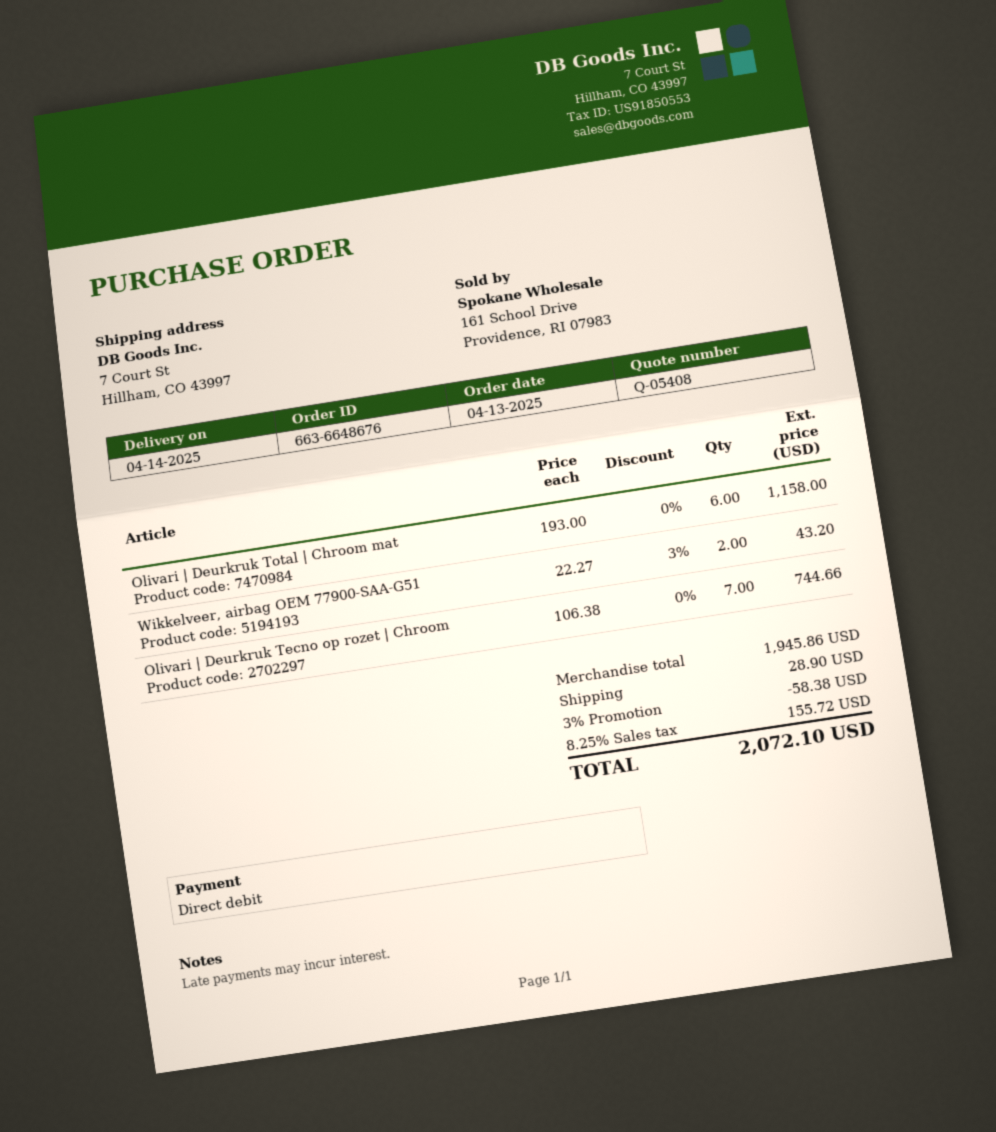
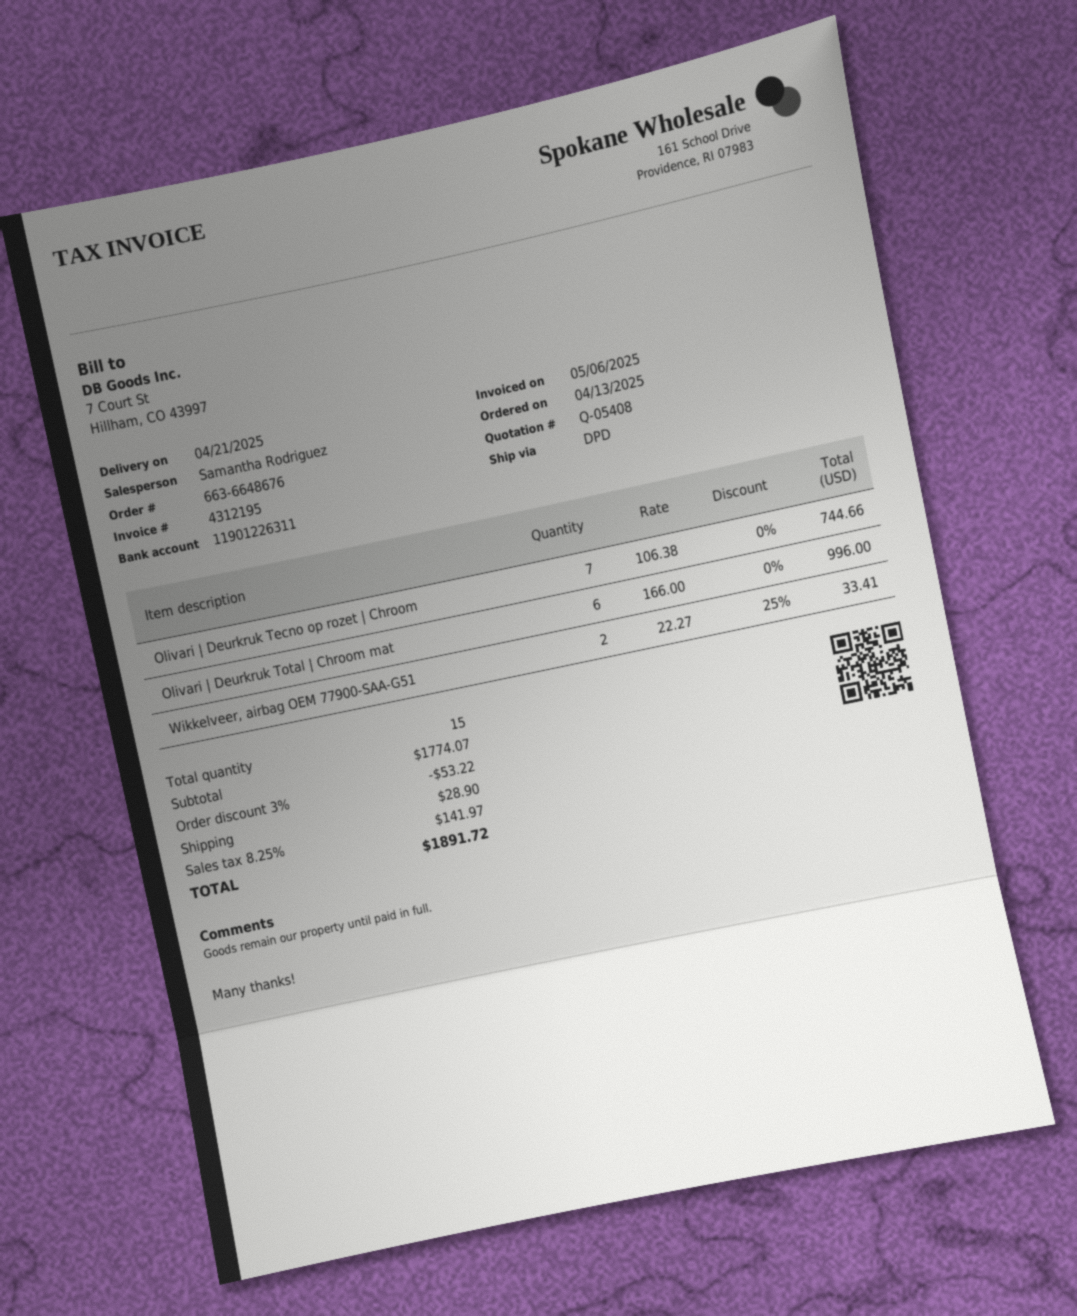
delivery date: 2025-04-14 -> 2025-04-21
Olivari | Deurkruk Total | Chroom mat: 6 x 193.00 = 1158.00 -> 6 x 166.00 = 996.00
Wikkelveer, airbag OEM 77900-SAA-G51: 2 x 22.27 - 3% = 43.20 -> 2 x 22.27 - 25% = 33.41
subtotal: 1945.86 -> 1774.07
discount: 3% = 58.38 -> 3% = 53.22
tax: 8.25% = 155.72 -> 8.25% = 141.97
total: 2072.10 -> 1891.72

